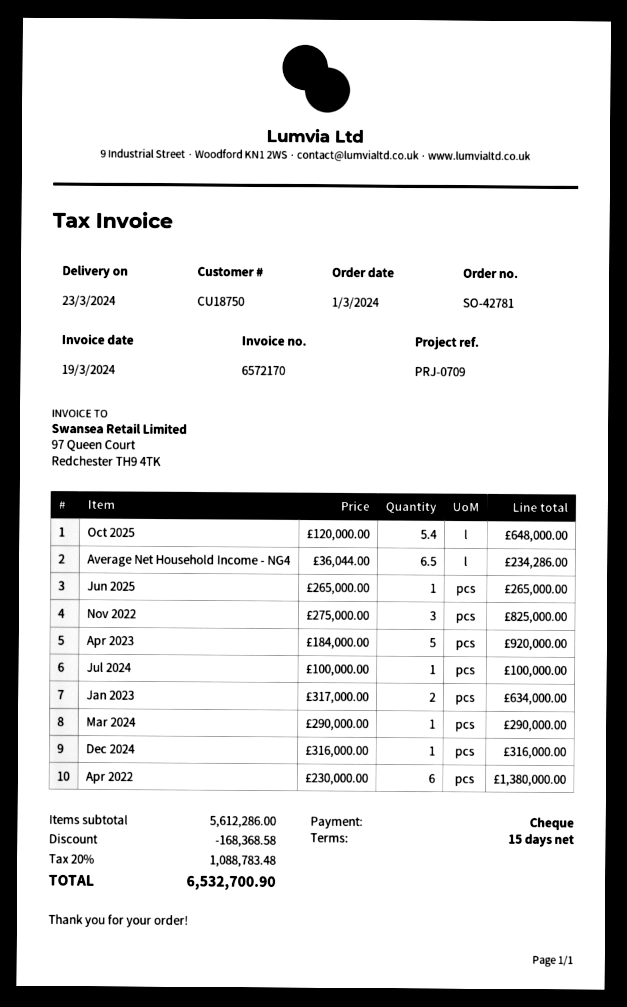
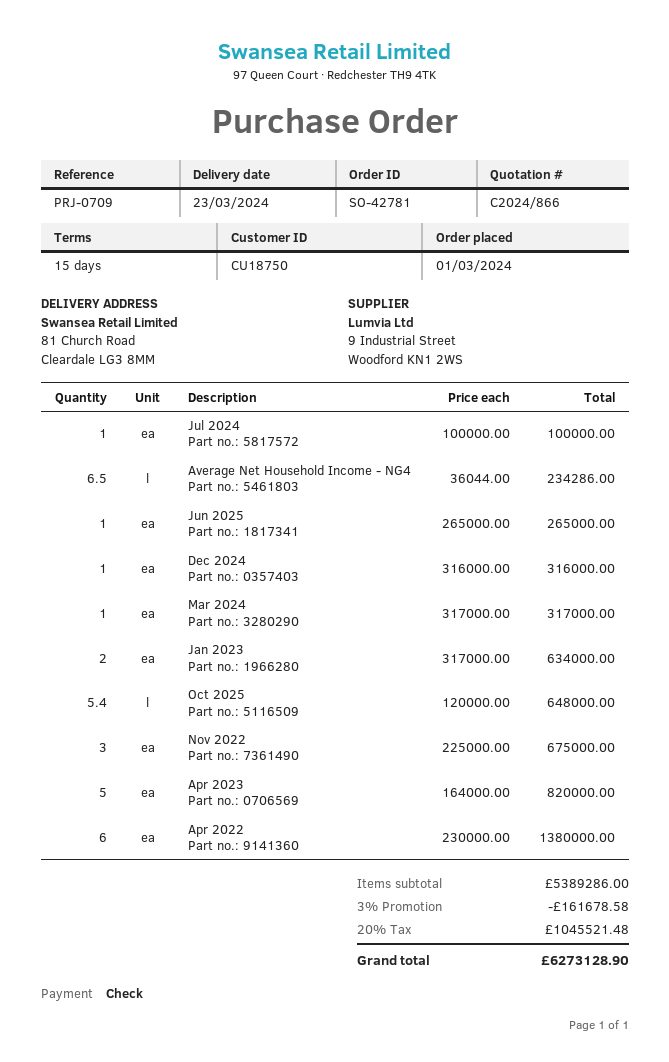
Nov 2022: 3 x 275000.00 = 825000.00 -> 3 x 225000.00 = 675000.00
Apr 2023: 5 x 184000.00 = 920000.00 -> 5 x 164000.00 = 820000.00
Mar 2024: 1 x 290000.00 = 290000.00 -> 1 x 317000.00 = 317000.00
subtotal: 5612286.00 -> 5389286.00
discount: 168368.58 -> 161678.58
tax: 20% = 1088783.48 -> 20% = 1045521.48
total: 6532700.90 -> 6273128.90

